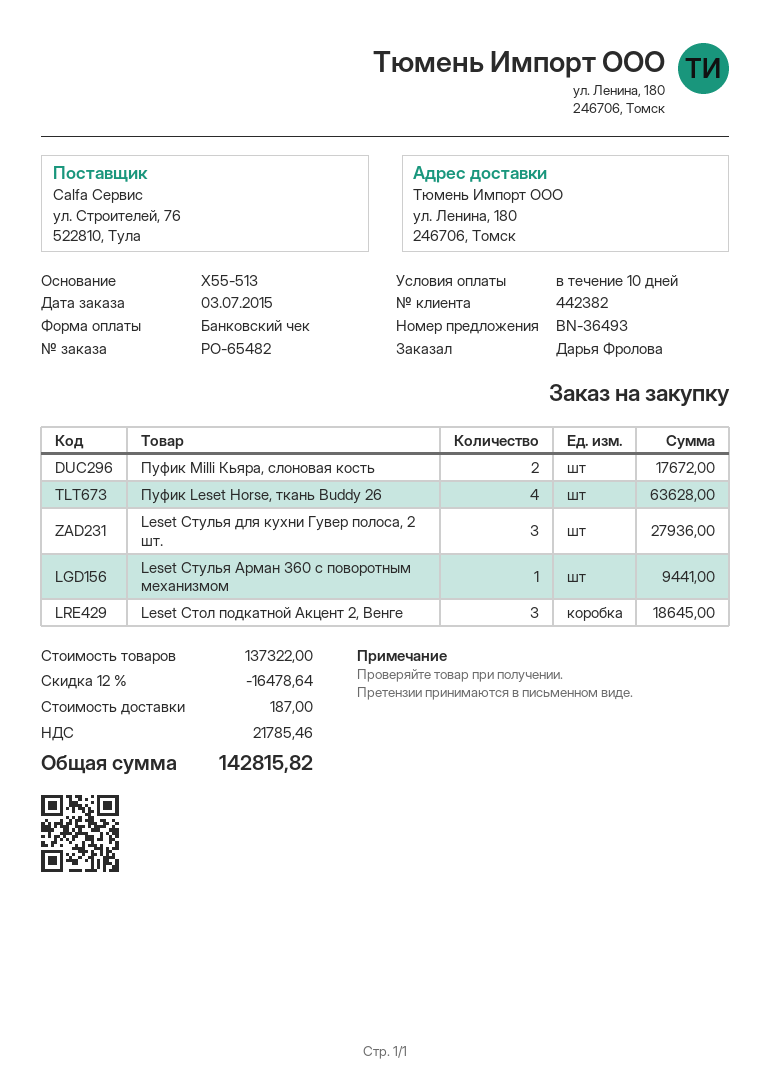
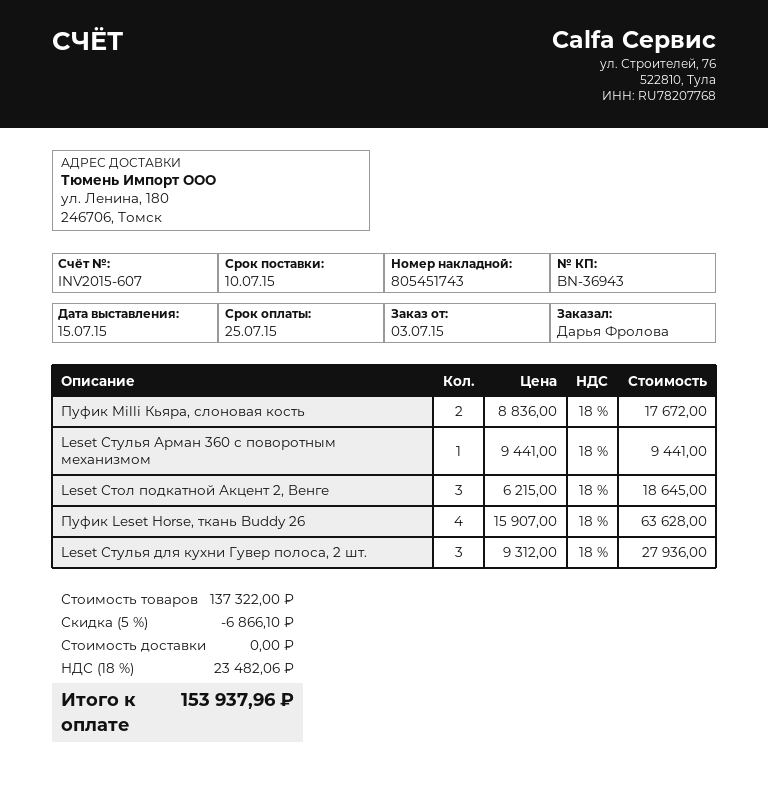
quote number: BN-36493 -> BN-36943
discount: 12% = 16478.64 -> 5% = 6866.10
shipping: 187.00 -> 0.00
tax: 21785.46 -> 23482.06
total: 142815.82 -> 153937.96

